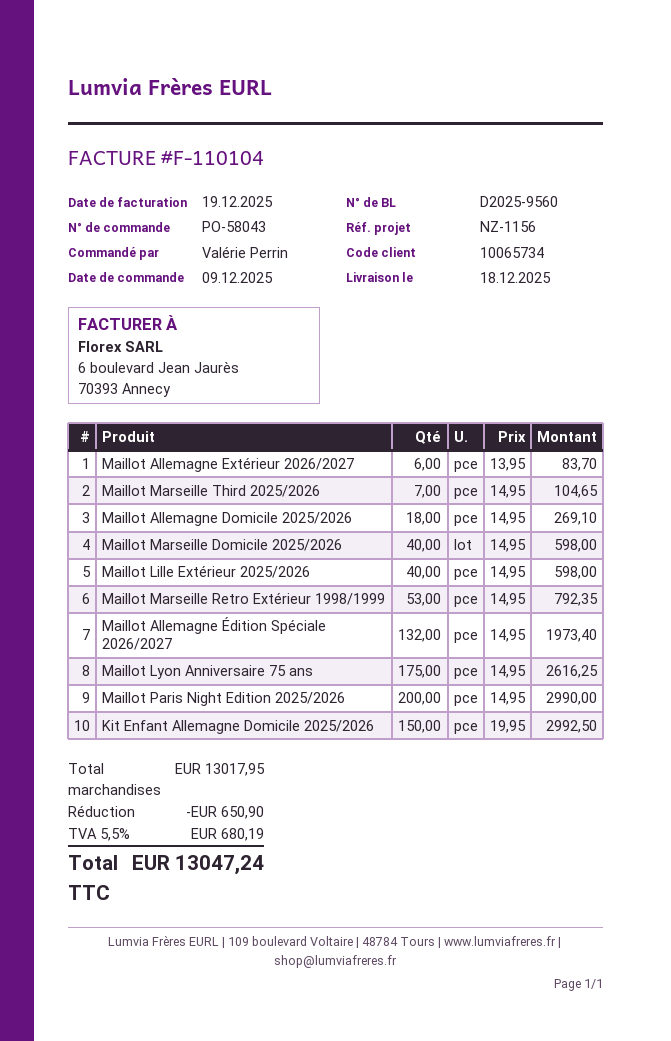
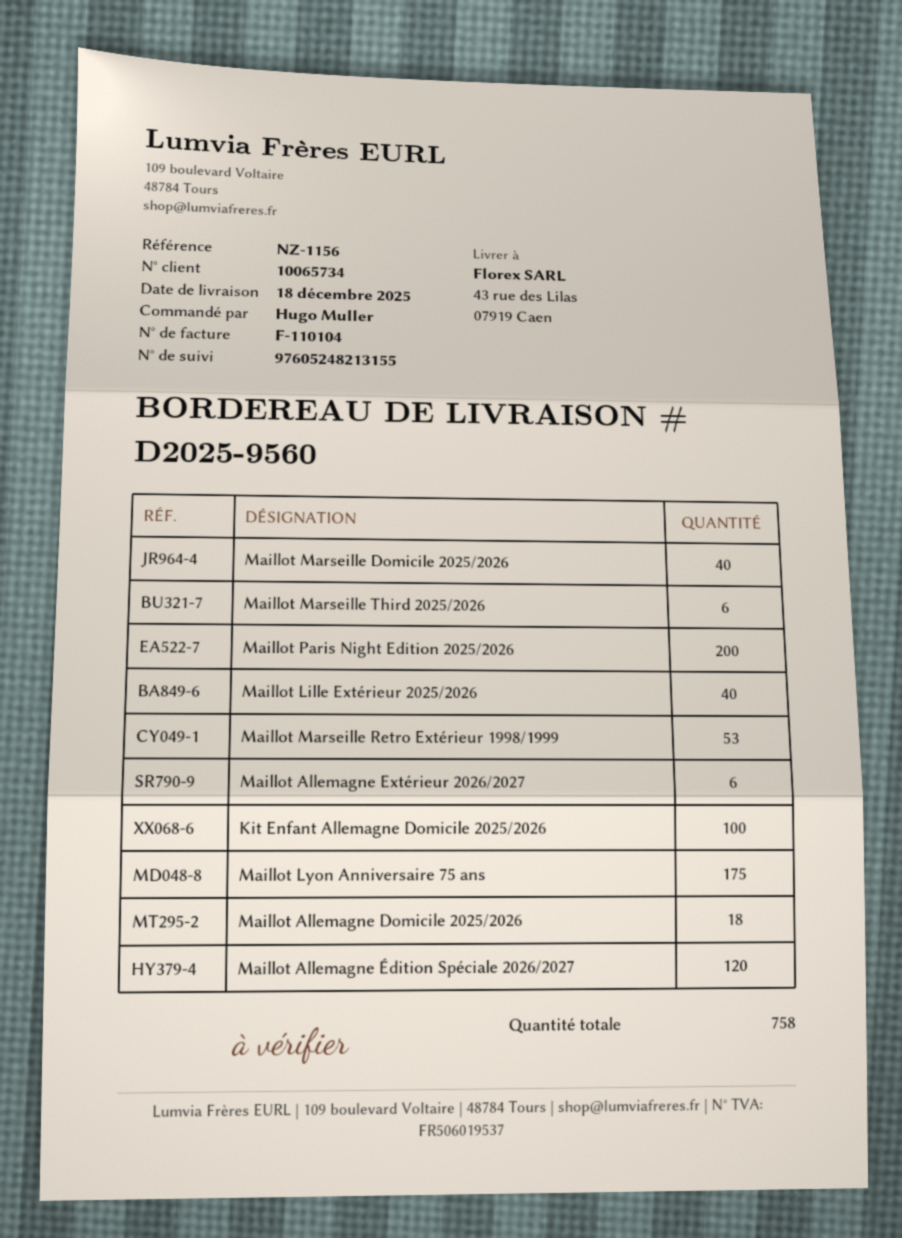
ordered by: Valérie Perrin -> Hugo Muller
Maillot Marseille Third 2025/2026: 7 -> 6
Maillot Allemagne Édition Spéciale 2026/2027: 132 -> 120
Kit Enfant Allemagne Domicile 2025/2026: 150 -> 100

